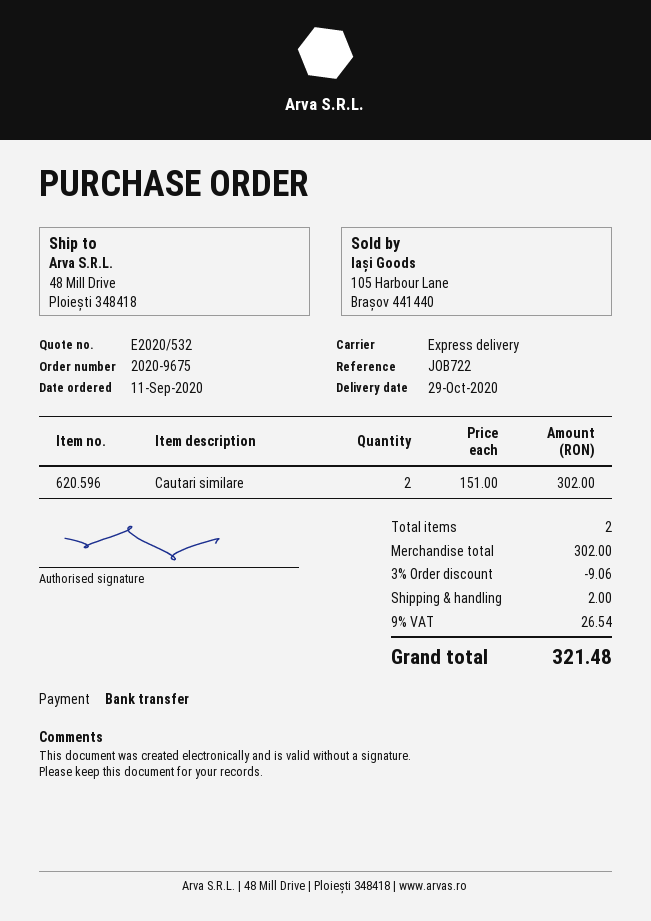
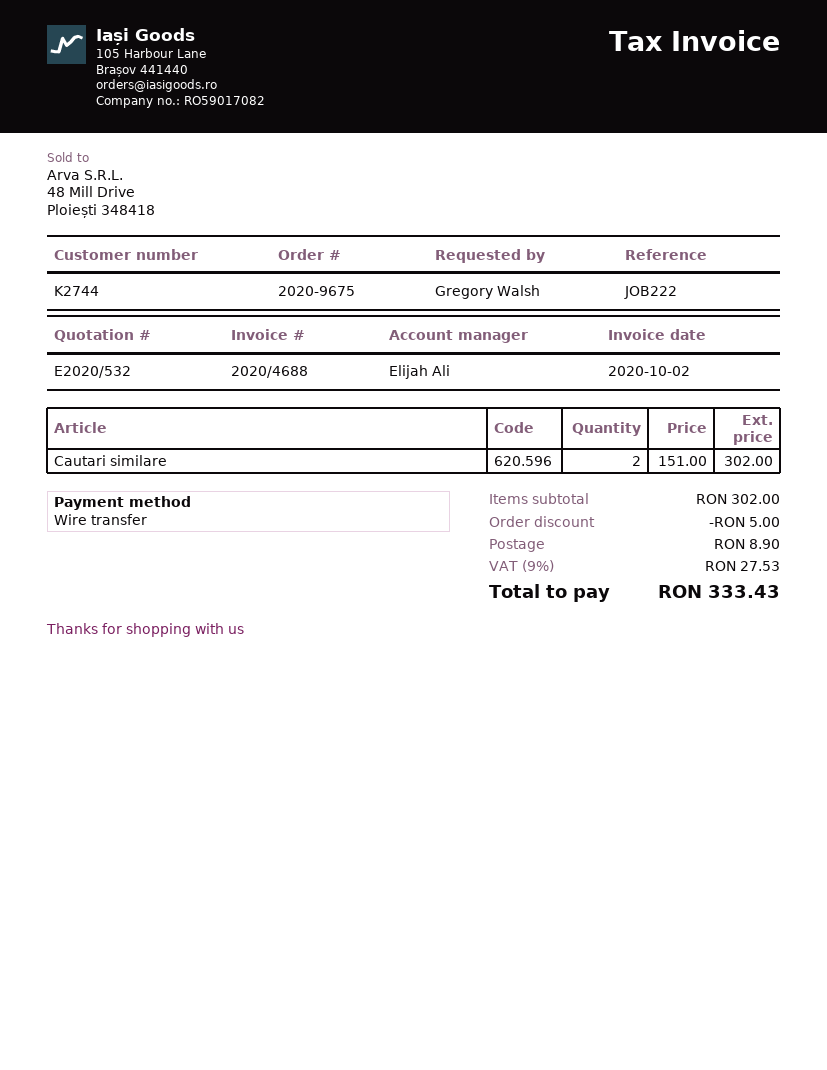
reference: JOB722 -> JOB222
discount: 9.06 -> 5.00
shipping: 2.00 -> 8.90
tax: 9% = 26.54 -> 9% = 27.53
total: 321.48 -> 333.43

